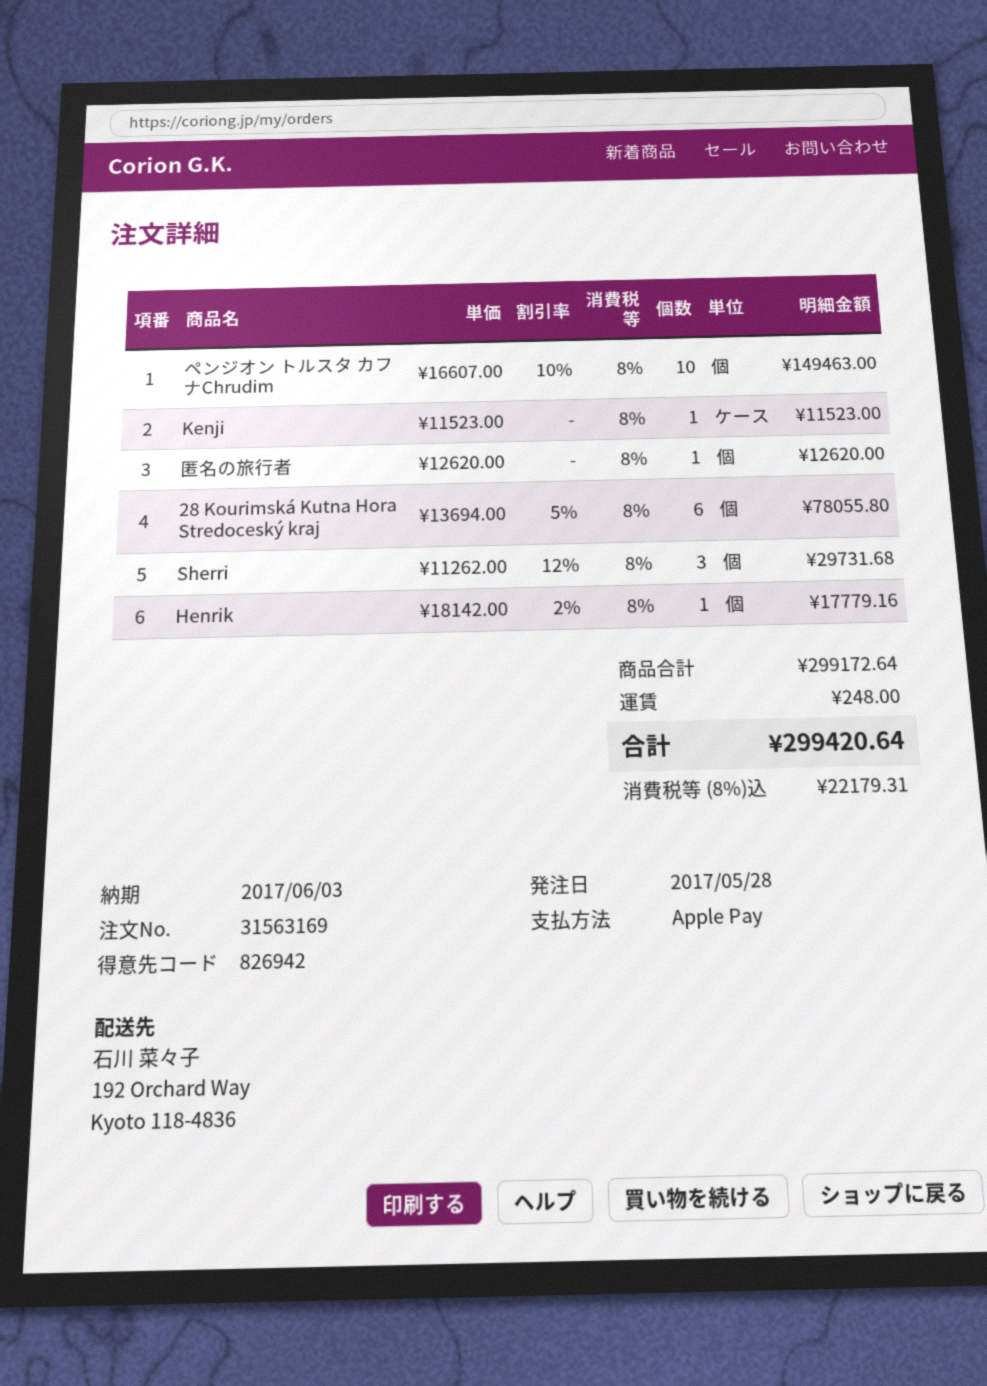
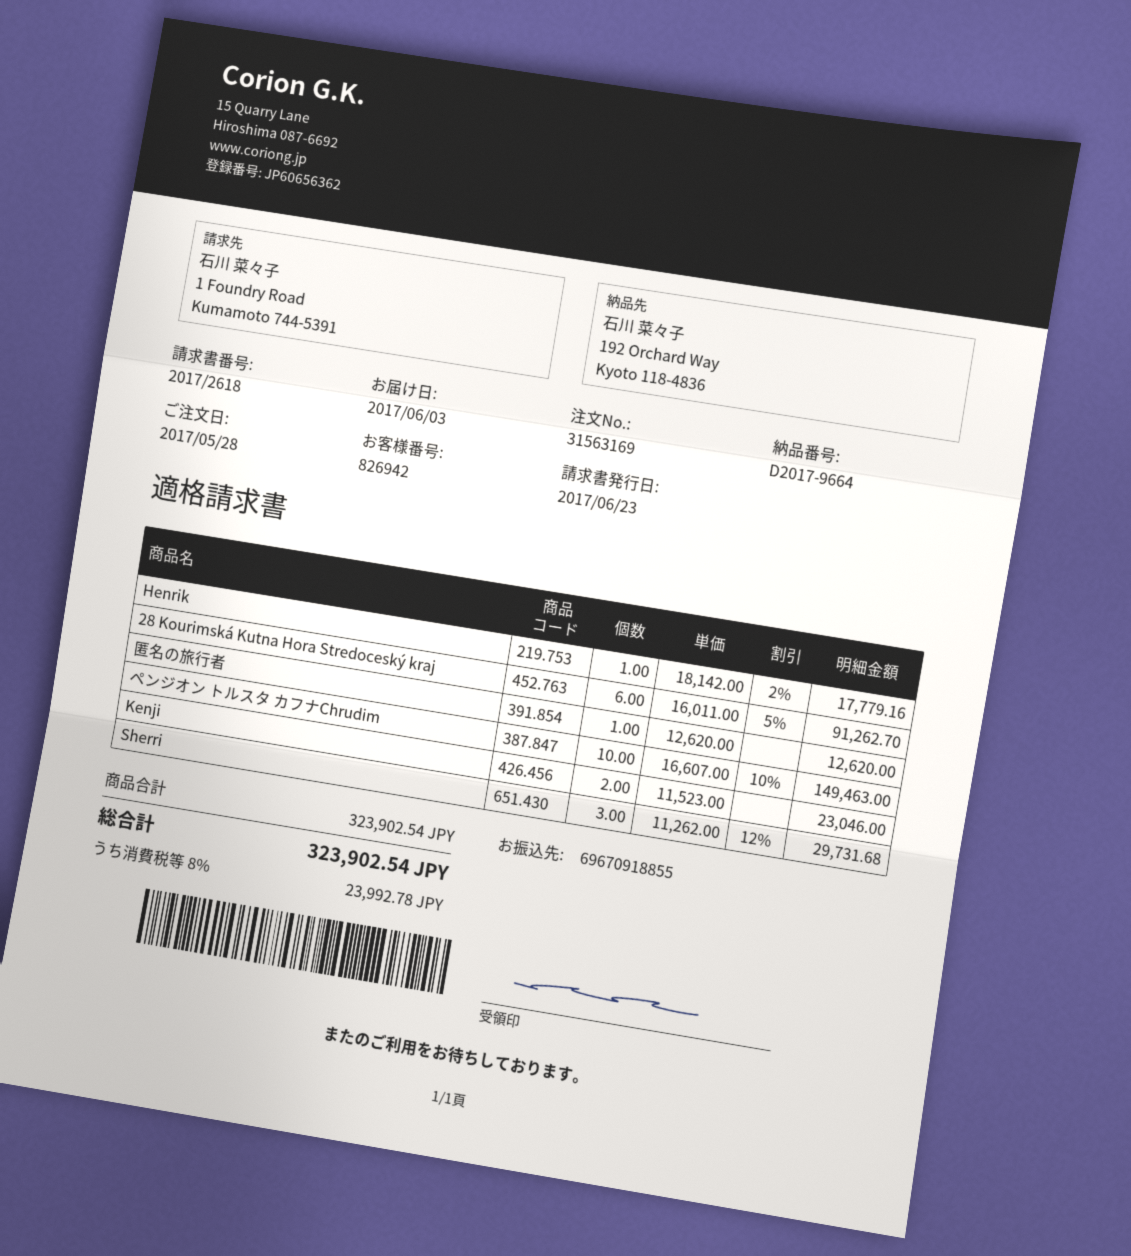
Kenji: 1 x 11523.00 = 11523.00 -> 2 x 11523.00 = 23046.00
28 Kourimská Kutna Hora Stredoceský kraj: 6 x 13694.00 - 5% = 78055.80 -> 6 x 16011.00 - 5% = 91262.70
subtotal: 299172.64 -> 323902.54
shipping: 248.00 -> none
tax: 8% = 22179.31 -> 8% = 23992.78
total: 299420.64 -> 323902.54

